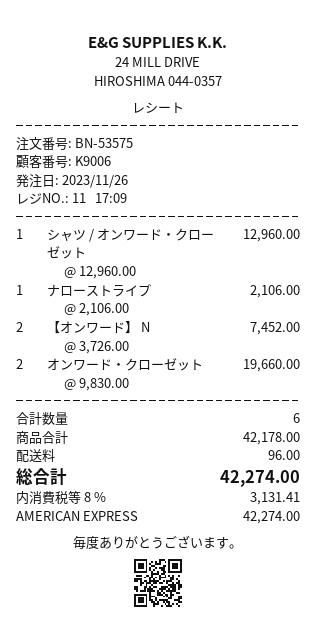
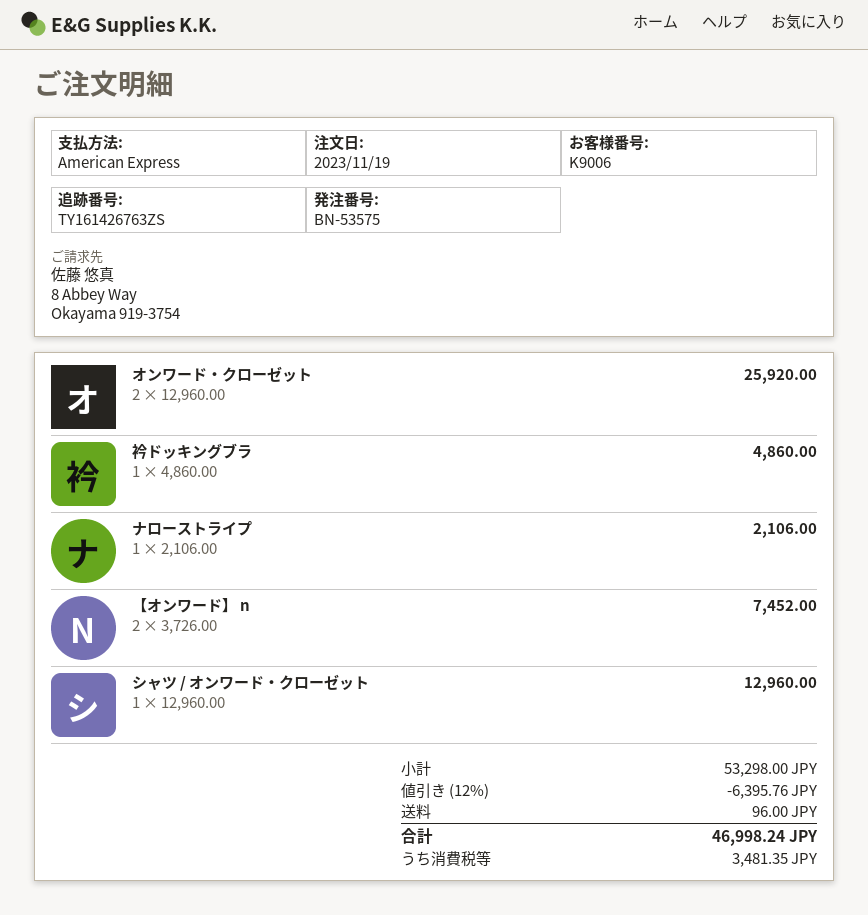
order date: 2023-11-26 -> 2023-11-19
オンワード・クローゼット: 2 x 9830.00 = 19660.00 -> 2 x 12960.00 = 25920.00
衿ドッキングブラ: none -> 1 x 4860.00 = 4860.00
subtotal: 42178.00 -> 53298.00
discount: none -> 12% = 6395.76
tax: 3131.41 -> 3481.35
total: 42274.00 -> 46998.24

